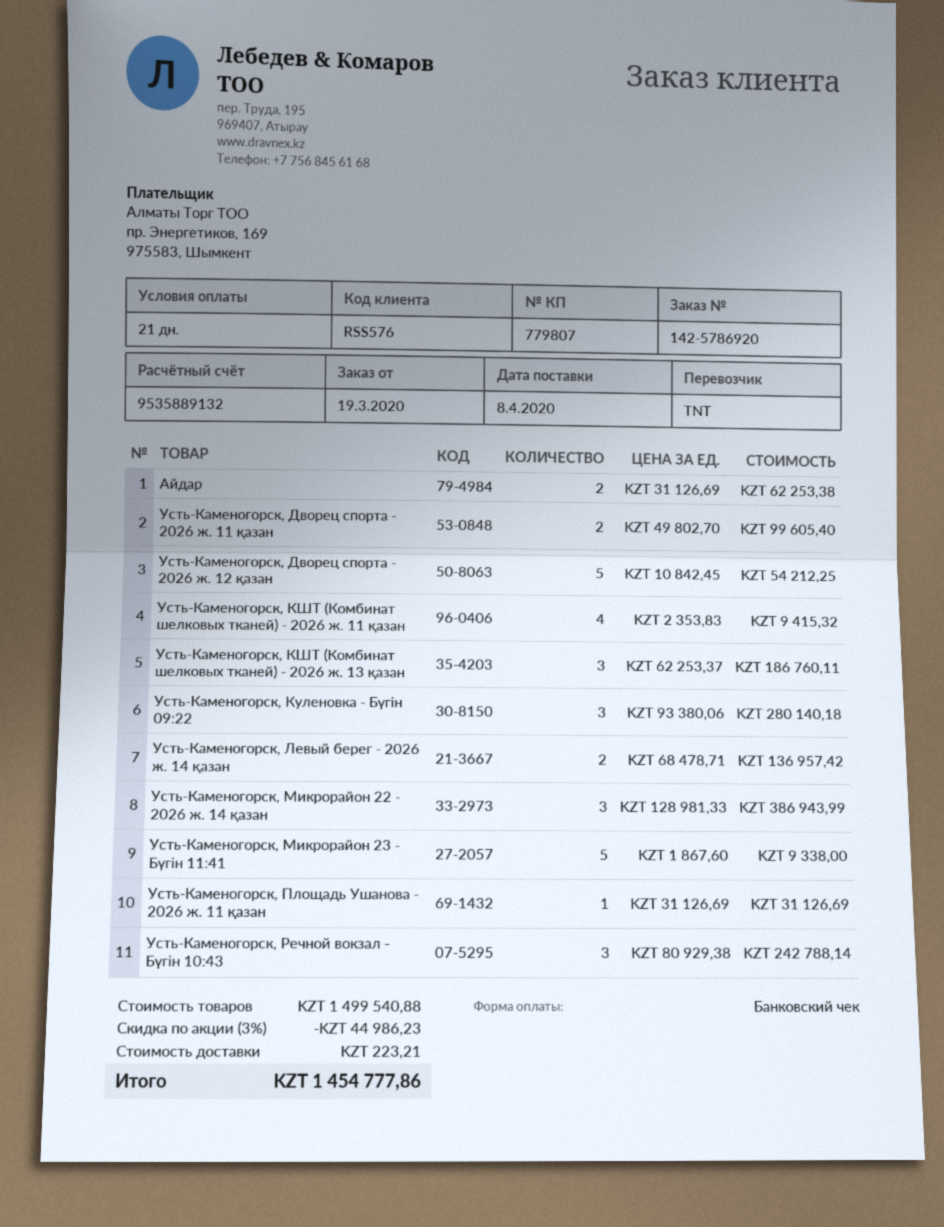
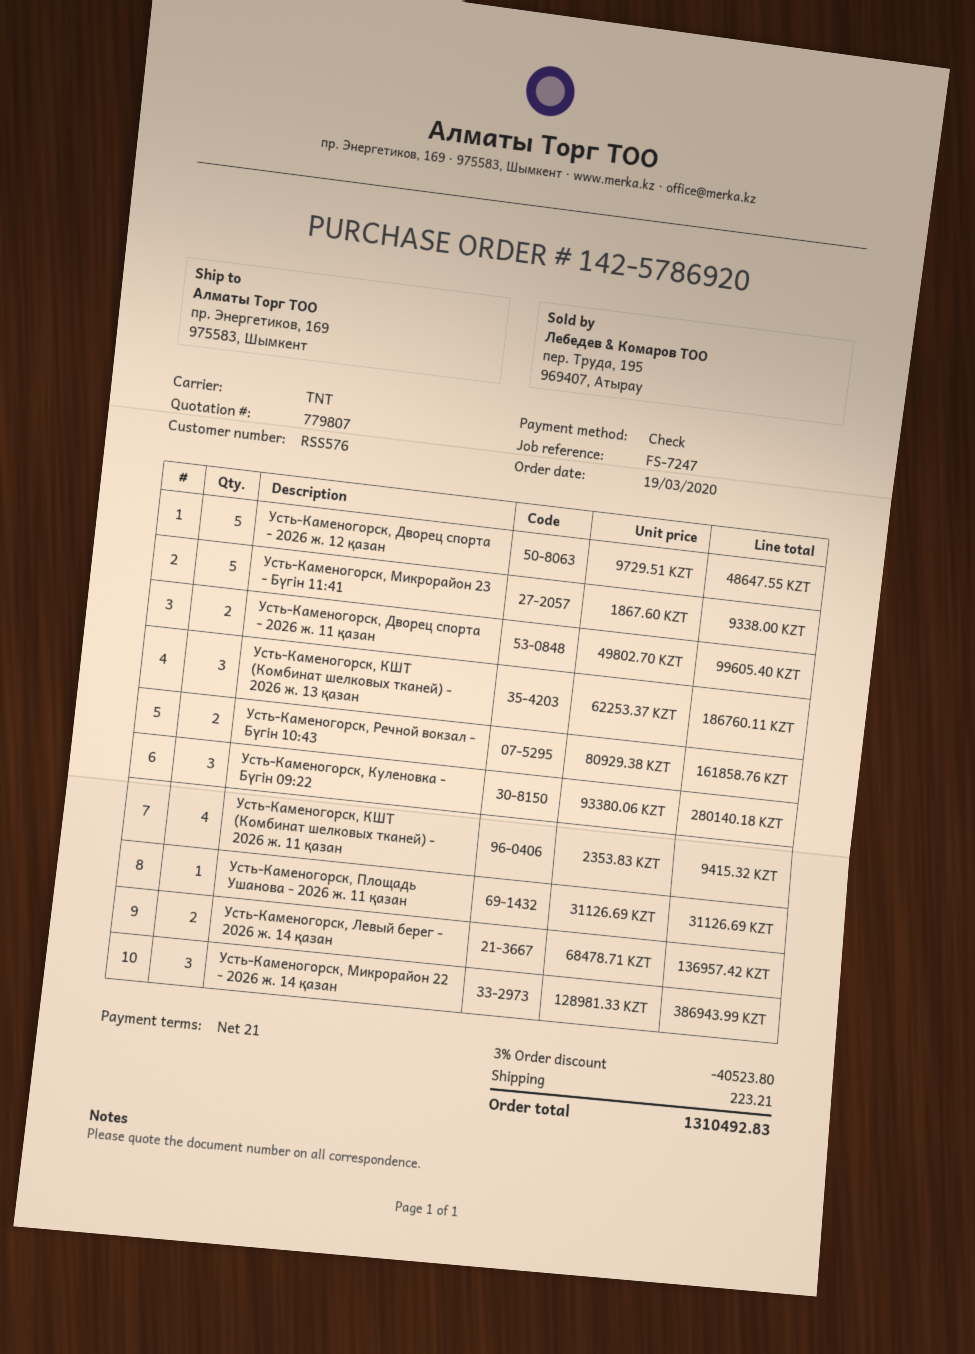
Айдар: 2 x 31126.69 = 62253.38 -> none
Усть-Каменогорск, Дворец спорта - 2026 ж. 12 қазан: 5 x 10842.45 = 54212.25 -> 5 x 9729.51 = 48647.55
Усть-Каменогорск, Речной вокзал - Бүгін 10:43: 3 x 80929.38 = 242788.14 -> 2 x 80929.38 = 161858.76
discount: 3% = 44986.23 -> 3% = 40523.80
total: 1454777.86 -> 1310492.83

